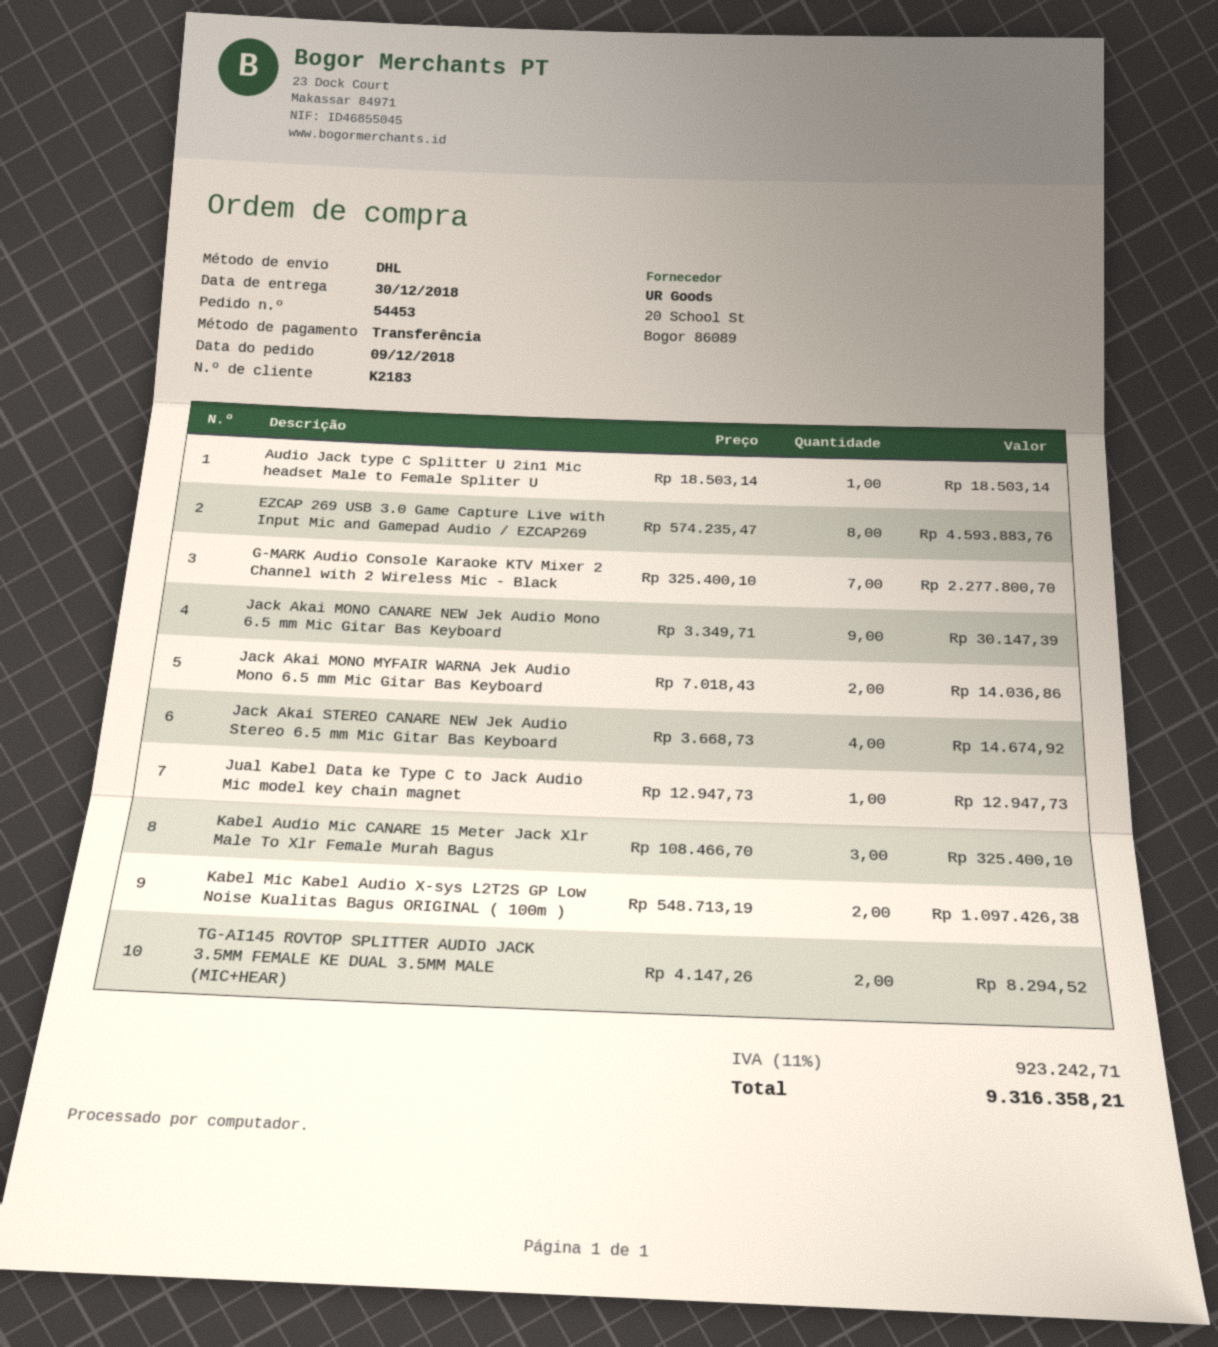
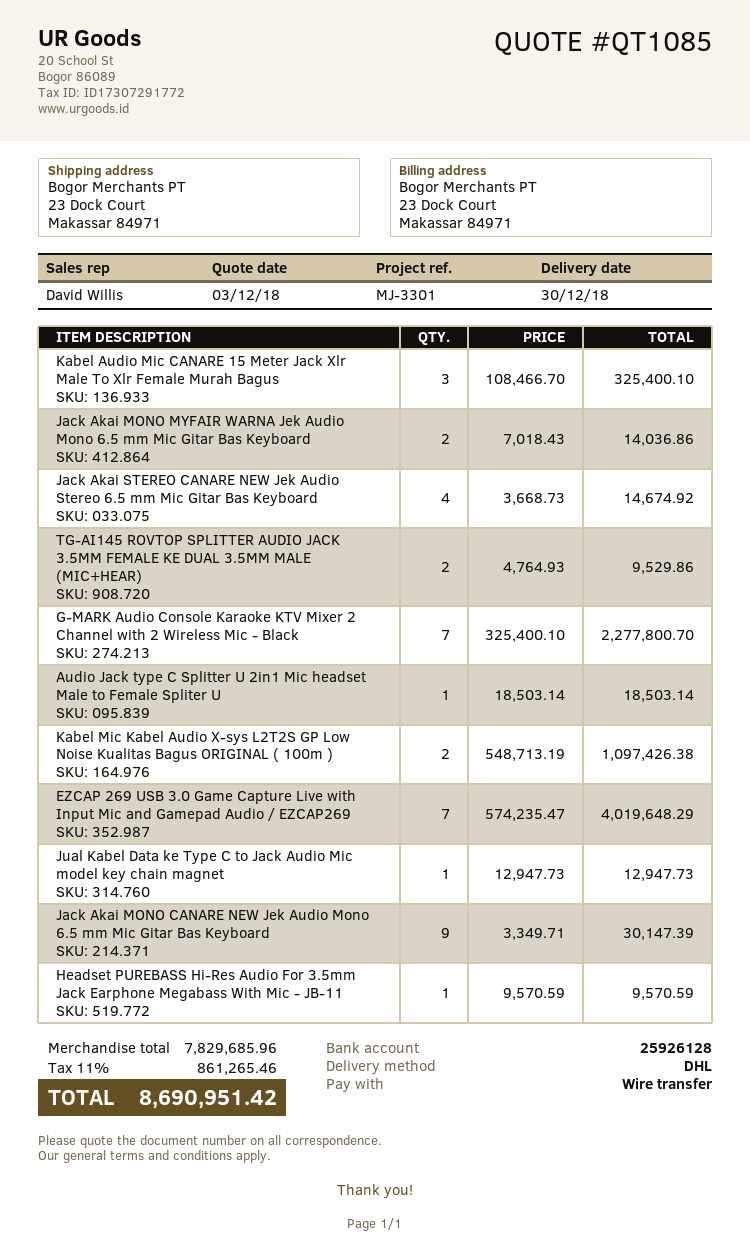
EZCAP 269 USB 3.0 Game Capture Live with Input Mic and Gamepad Audio / EZCAP269: 8 x 574235.47 = 4593883.76 -> 7 x 574235.47 = 4019648.29
TG-AI145 ROVTOP SPLITTER AUDIO JACK 3.5MM FEMALE KE DUAL 3.5MM MALE (MIC+HEAR): 2 x 4147.26 = 8294.52 -> 2 x 4764.93 = 9529.86
Headset PUREBASS Hi-Res Audio For 3.5mm Jack Earphone Megabass With Mic - JB-11: none -> 1 x 9570.59 = 9570.59
tax: 11% = 923242.71 -> 11% = 861265.46
total: 9316358.21 -> 8690951.42

